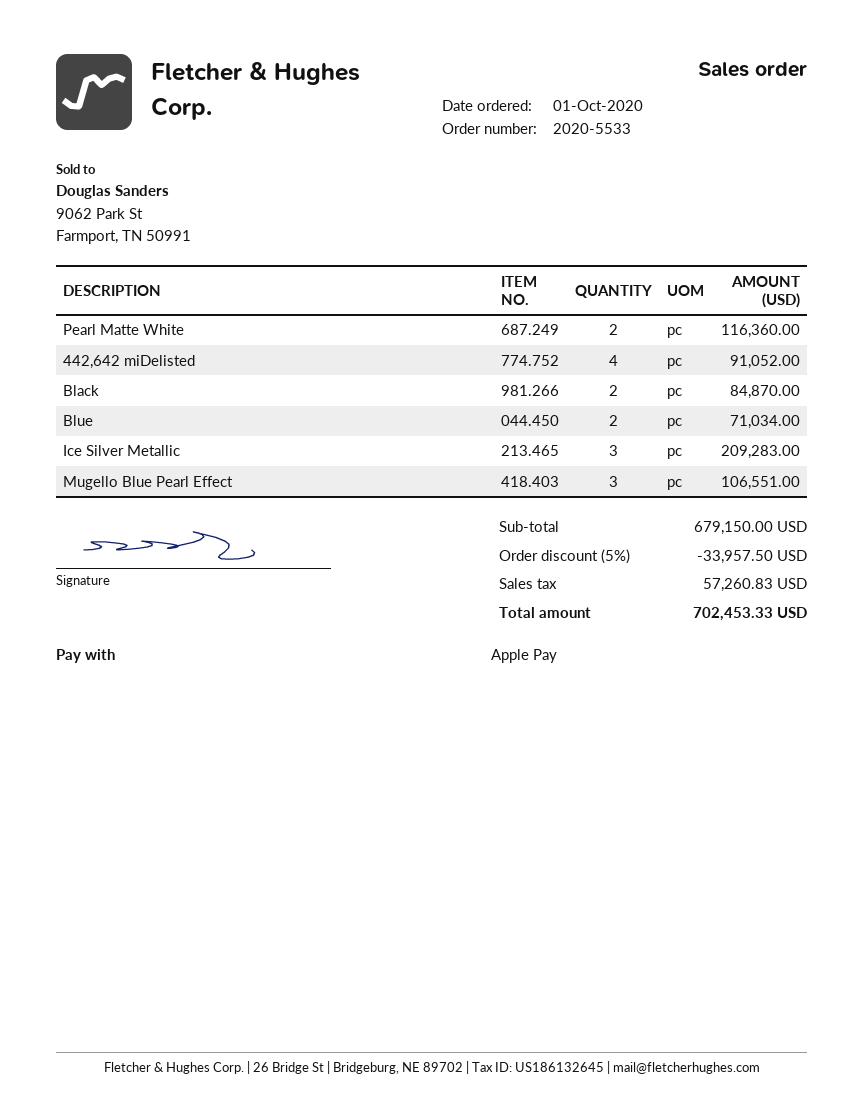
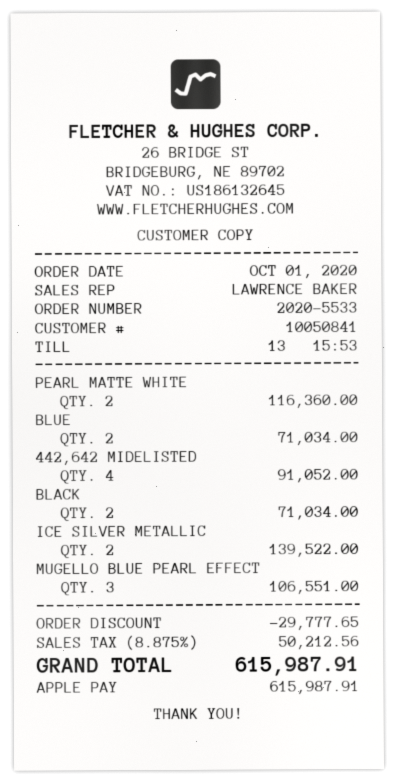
Black: 2 for 84870.00 -> 2 for 71034.00
Ice Silver Metallic: 3 for 209283.00 -> 2 for 139522.00
discount: 33957.50 -> 29777.65
tax: 57260.83 -> 50212.56
total: 702453.33 -> 615987.91

